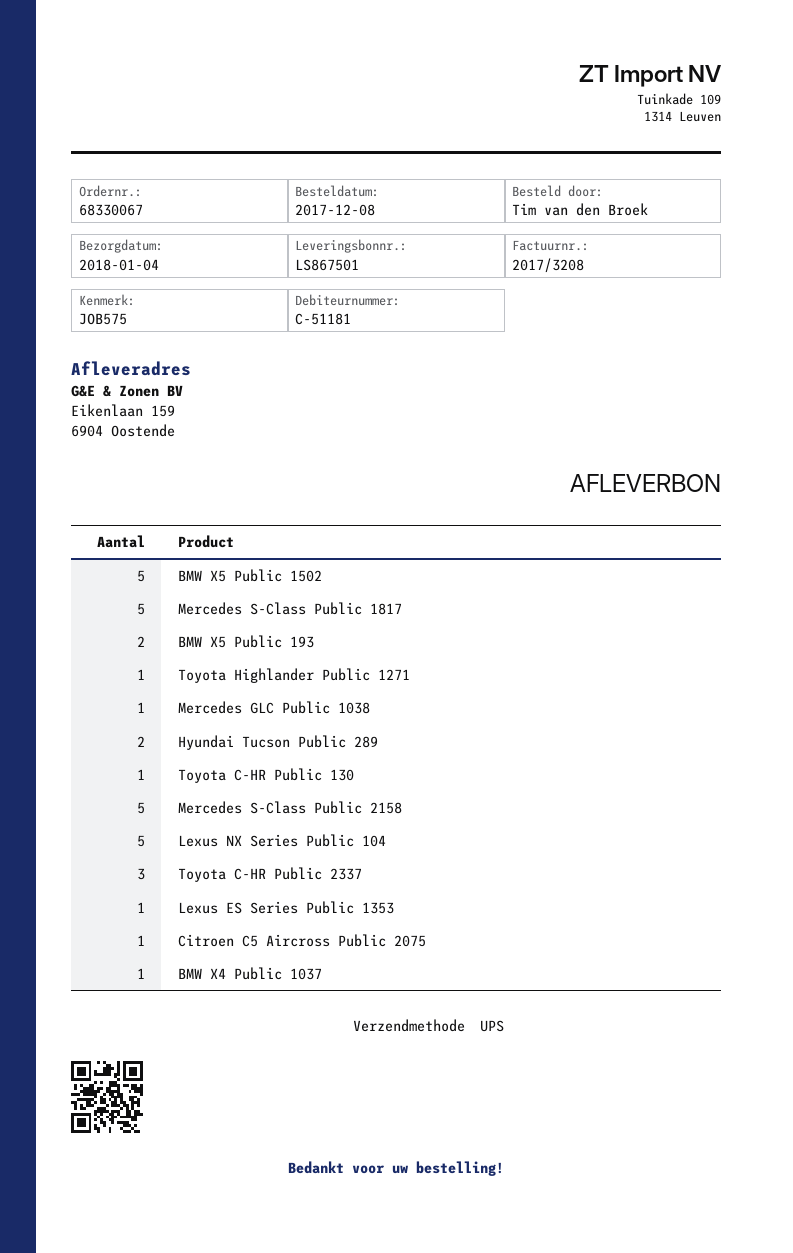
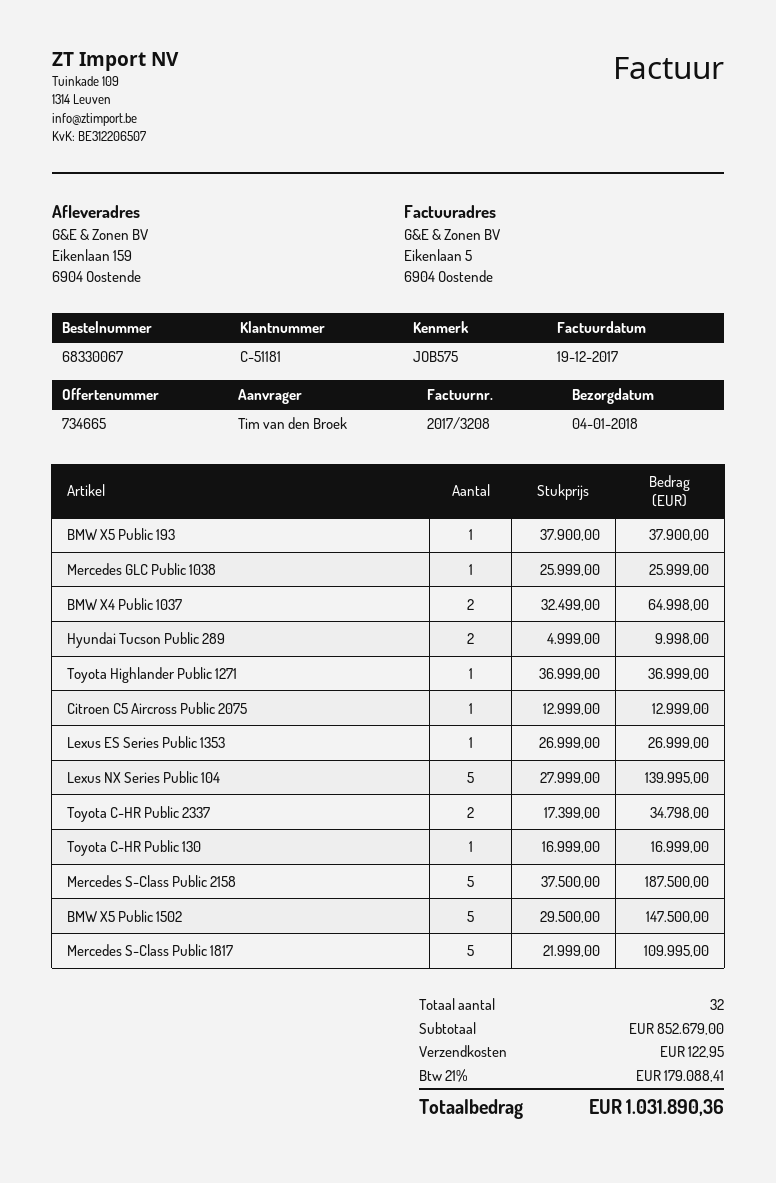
BMW X5 Public 193: 2 -> 1
Toyota C-HR Public 2337: 3 -> 2
BMW X4 Public 1037: 1 -> 2

